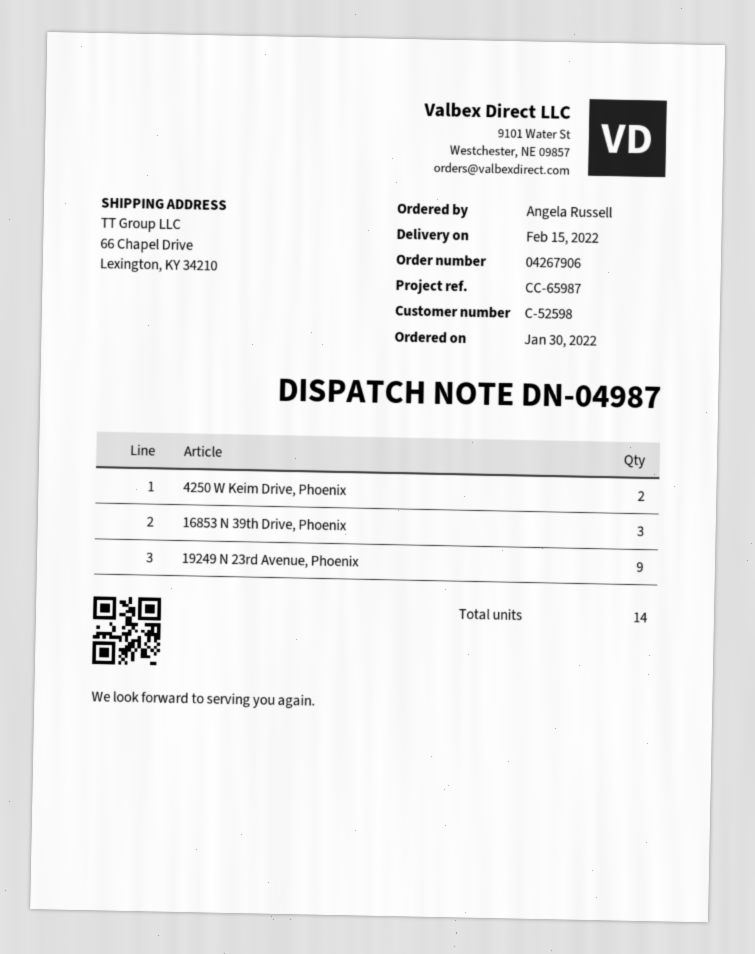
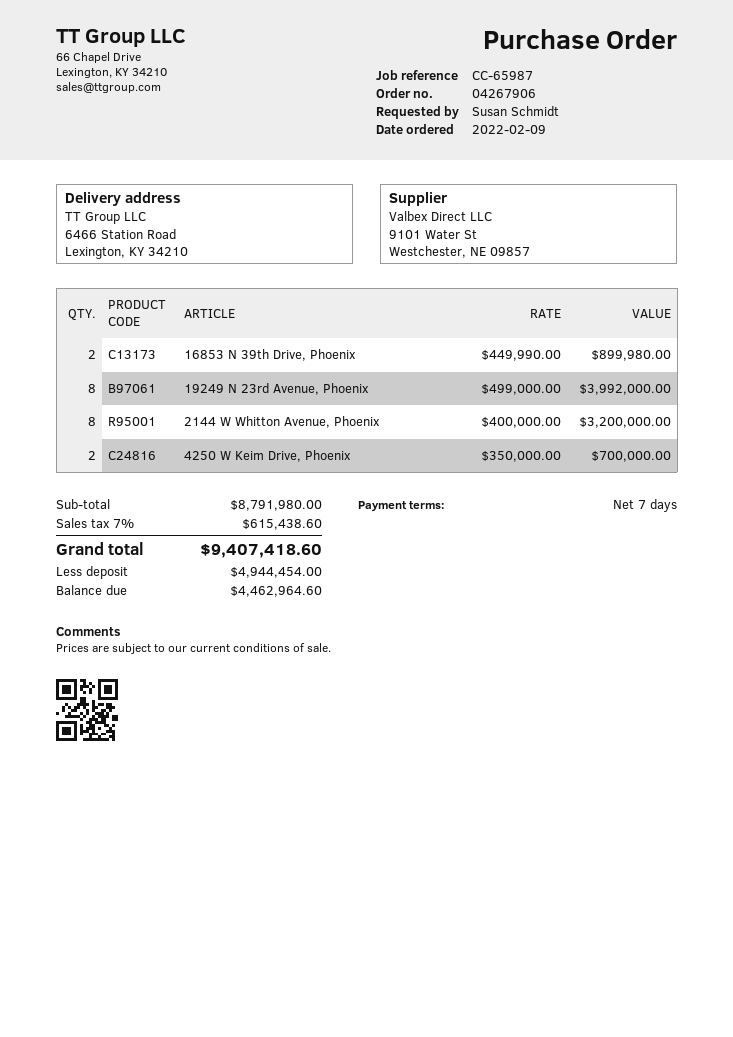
order date: 2022-01-30 -> 2022-02-09
ordered by: Angela Russell -> Susan Schmidt
ship to: 66 Chapel Drive, Lexington, KY 34210 -> 6466 Station Road, Lexington, KY 34210
16853 N 39th Drive, Phoenix: 3 -> 2
19249 N 23rd Avenue, Phoenix: 9 -> 8
2144 W Whitton Avenue, Phoenix: none -> 8

